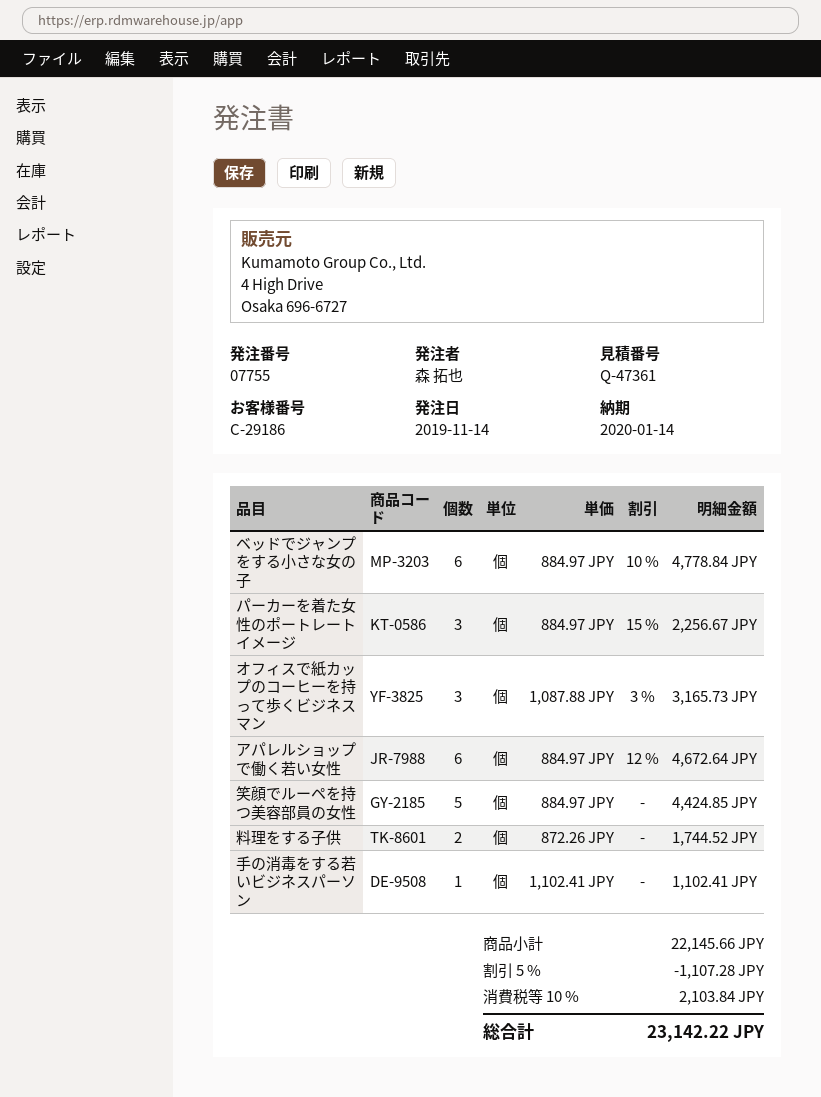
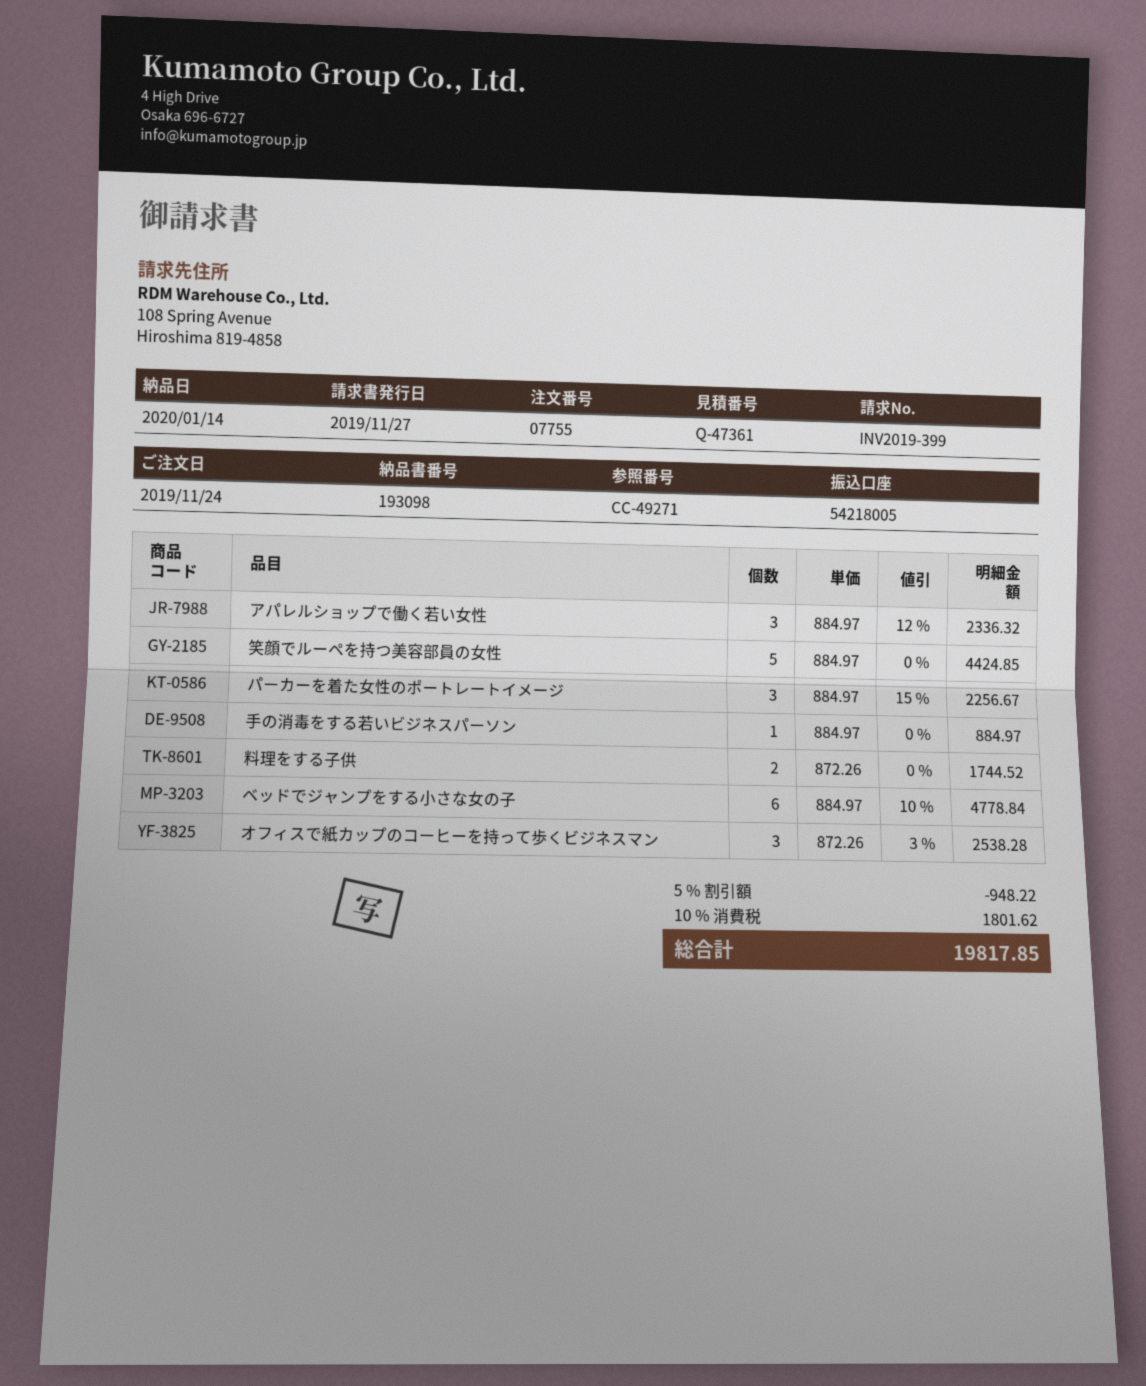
order date: 2019-11-14 -> 2019-11-24
オフィスで紙カップのコーヒーを持って歩くビジネスマン: 3 x 1087.88 - 3% = 3165.73 -> 3 x 872.26 - 3% = 2538.28
アパレルショップで働く若い女性: 6 x 884.97 - 12% = 4672.64 -> 3 x 884.97 - 12% = 2336.32
手の消毒をする若いビジネスパーソン: 1 x 1102.41 = 1102.41 -> 1 x 884.97 = 884.97
discount: 5% = 1107.28 -> 5% = 948.22
tax: 10% = 2103.84 -> 10% = 1801.62
total: 23142.22 -> 19817.85

